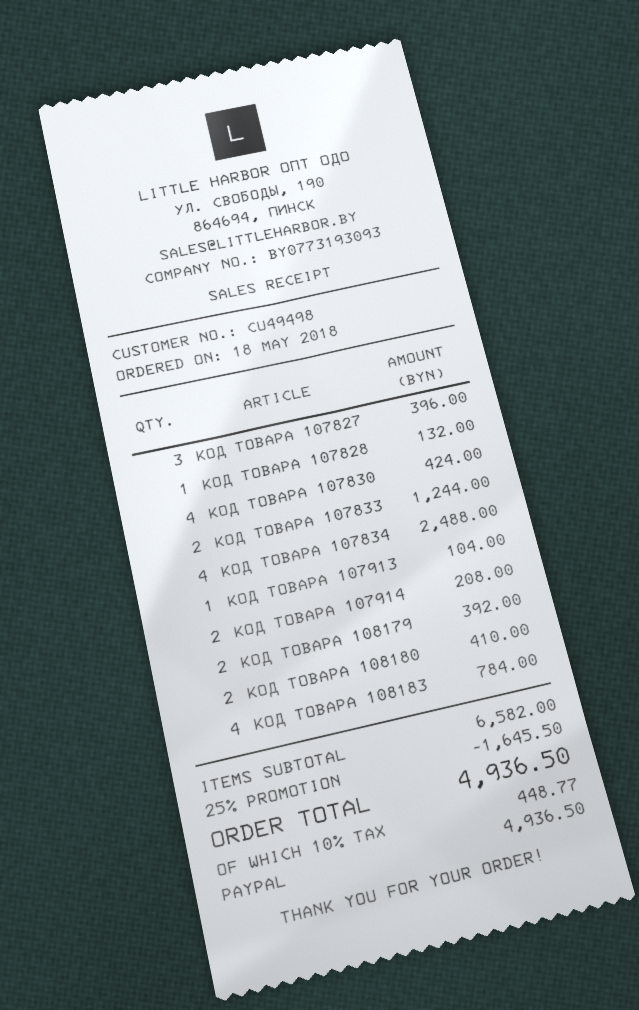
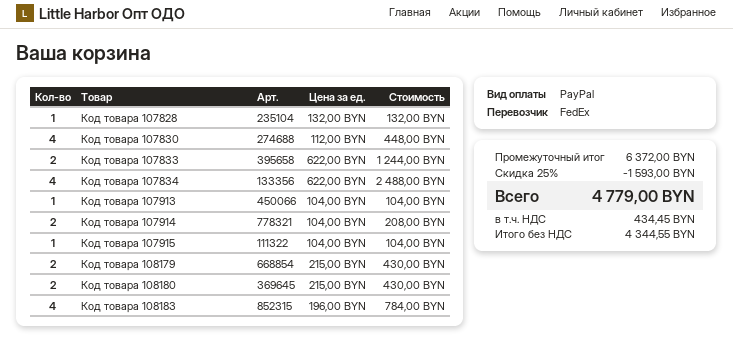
КОД ТОВАРА 107827: 3 for 396.00 -> none
КОД ТОВАРА 107830: 4 for 424.00 -> 4 for 448.00
КОД ТОВАРА 108179: 2 for 392.00 -> 2 for 430.00
КОД ТОВАРА 108180: 2 for 410.00 -> 2 for 430.00
Код товара 107915: none -> 1 for 104.00
subtotal: 6582.00 -> 6372.00
discount: 25% = 1645.50 -> 25% = 1593.00
tax: 448.77 -> 434.45
total: 4936.50 -> 4779.00

